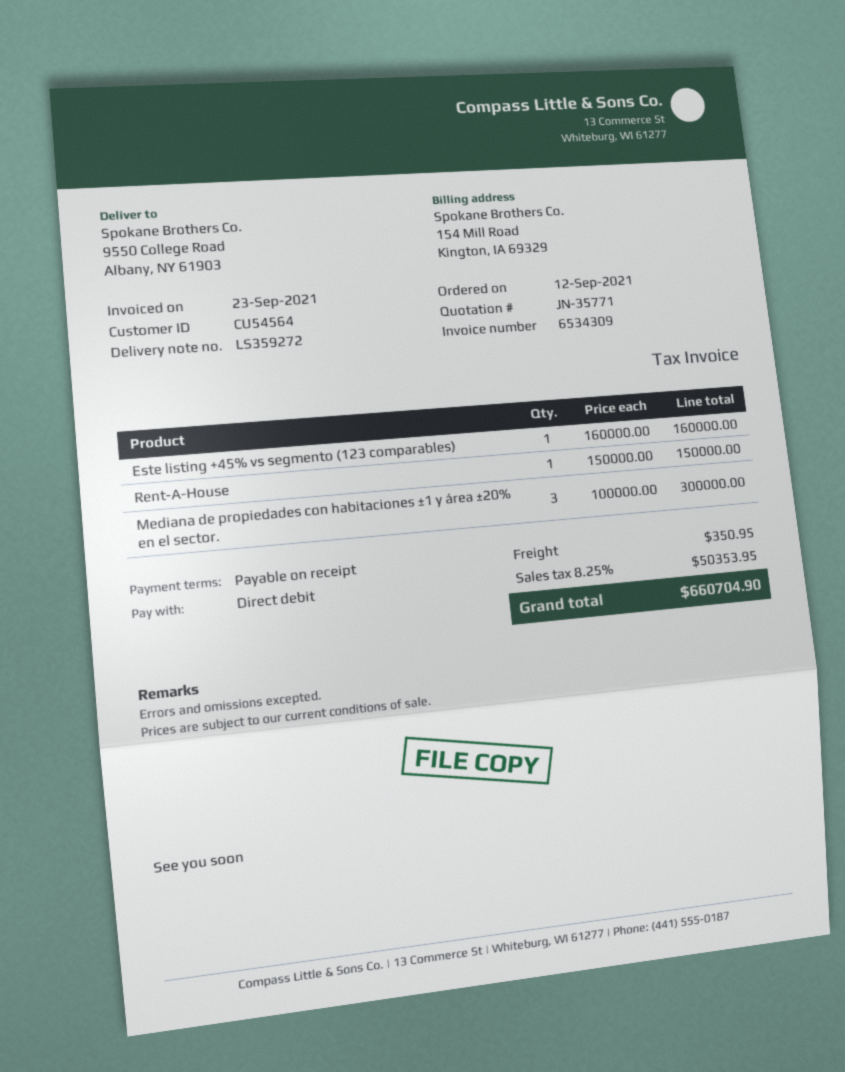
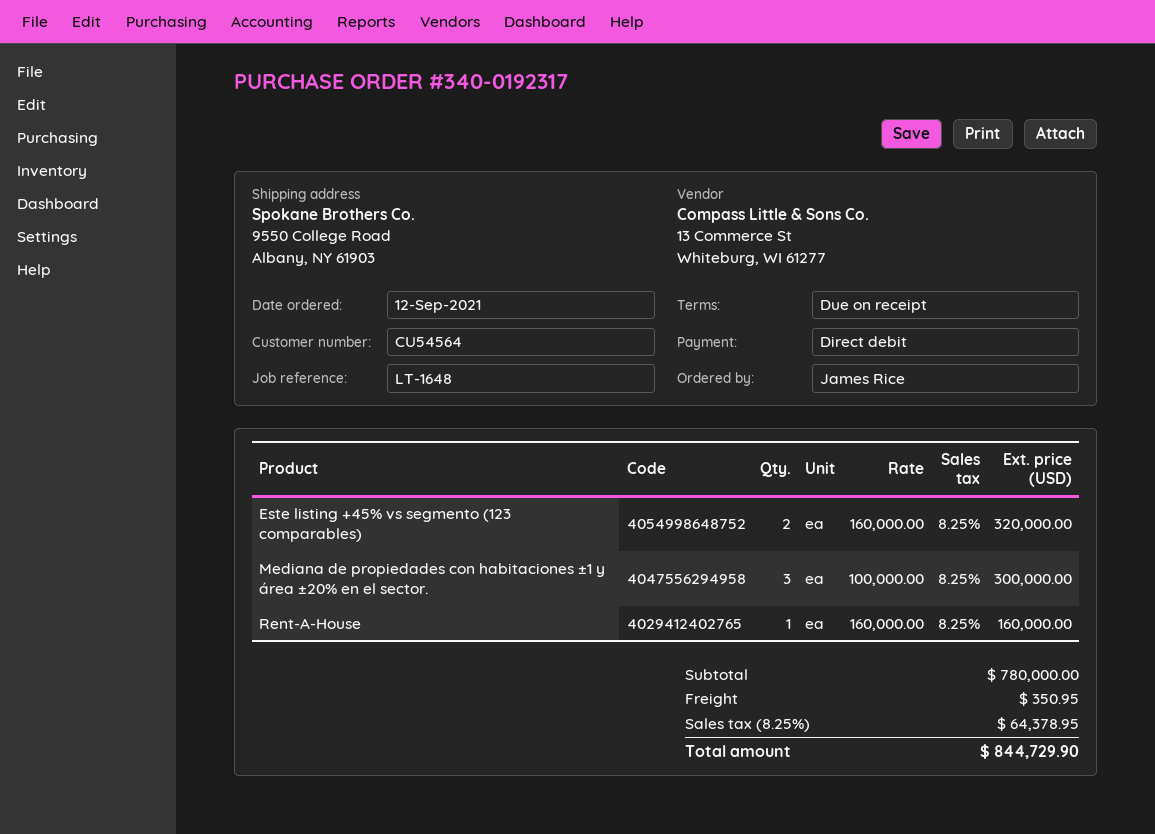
Este listing +45% vs segmento (123 comparables): 1 x 160000.00 = 160000.00 -> 2 x 160000.00 = 320000.00
Rent-A-House: 1 x 150000.00 = 150000.00 -> 1 x 160000.00 = 160000.00
tax: 8.25% = 50353.95 -> 8.25% = 64378.95
total: 660704.90 -> 844729.90

